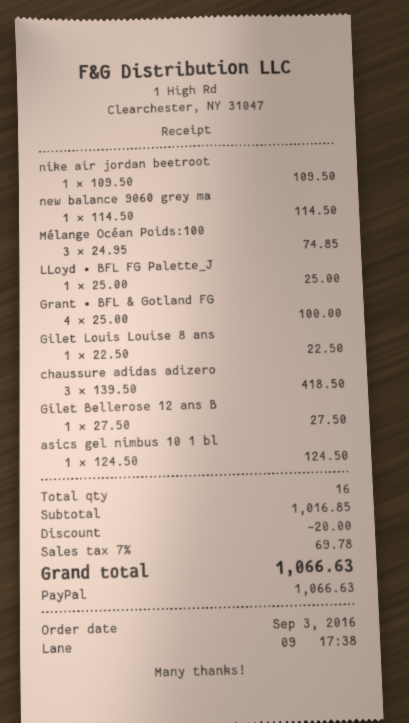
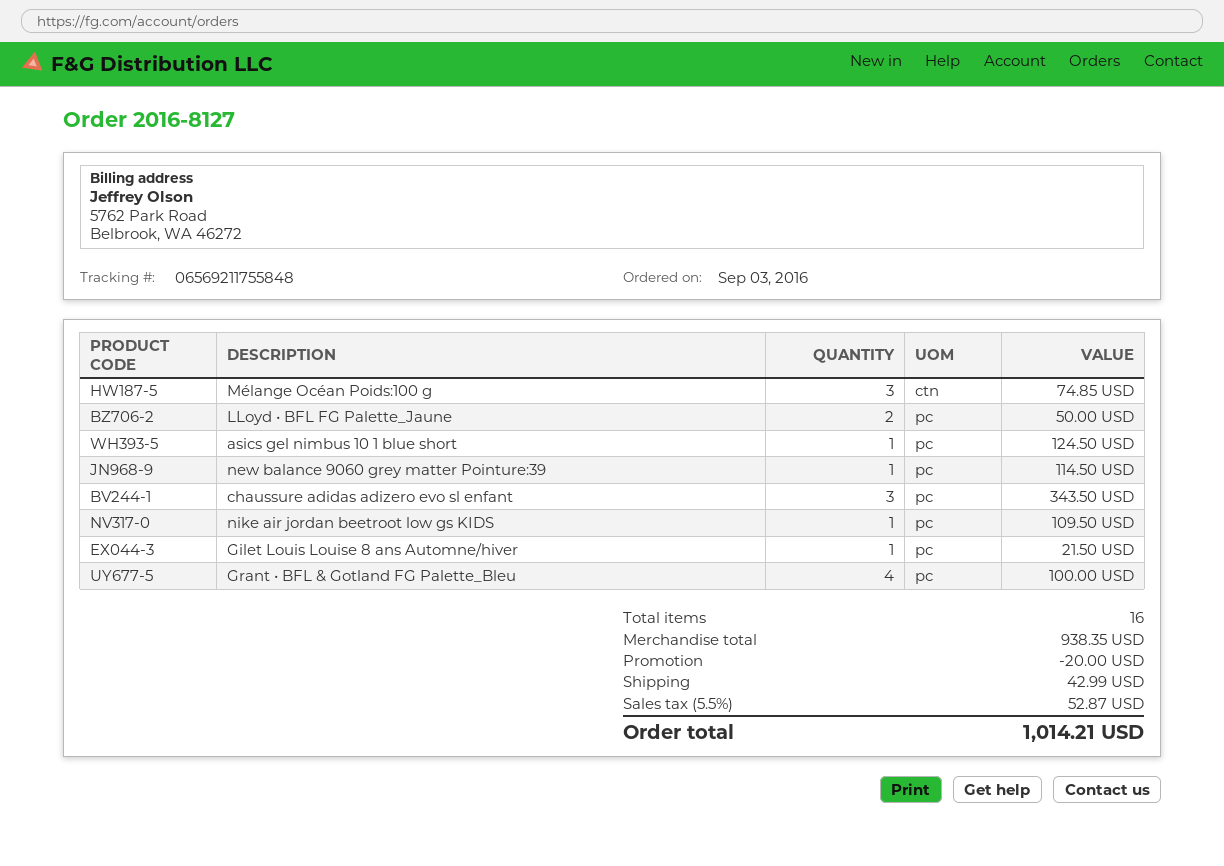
LLoyd • BFL FG Palette_J: 1 for 25.00 -> 2 for 50.00
Gilet Louis Louise 8 ans: 1 for 22.50 -> 1 for 21.50
chaussure adidas adizero: 3 for 418.50 -> 3 for 343.50
Gilet Bellerose 12 ans B: 1 for 27.50 -> none
subtotal: 1016.85 -> 938.35
shipping: none -> 42.99
tax: 7% = 69.78 -> 5.5% = 52.87
total: 1066.63 -> 1014.21

